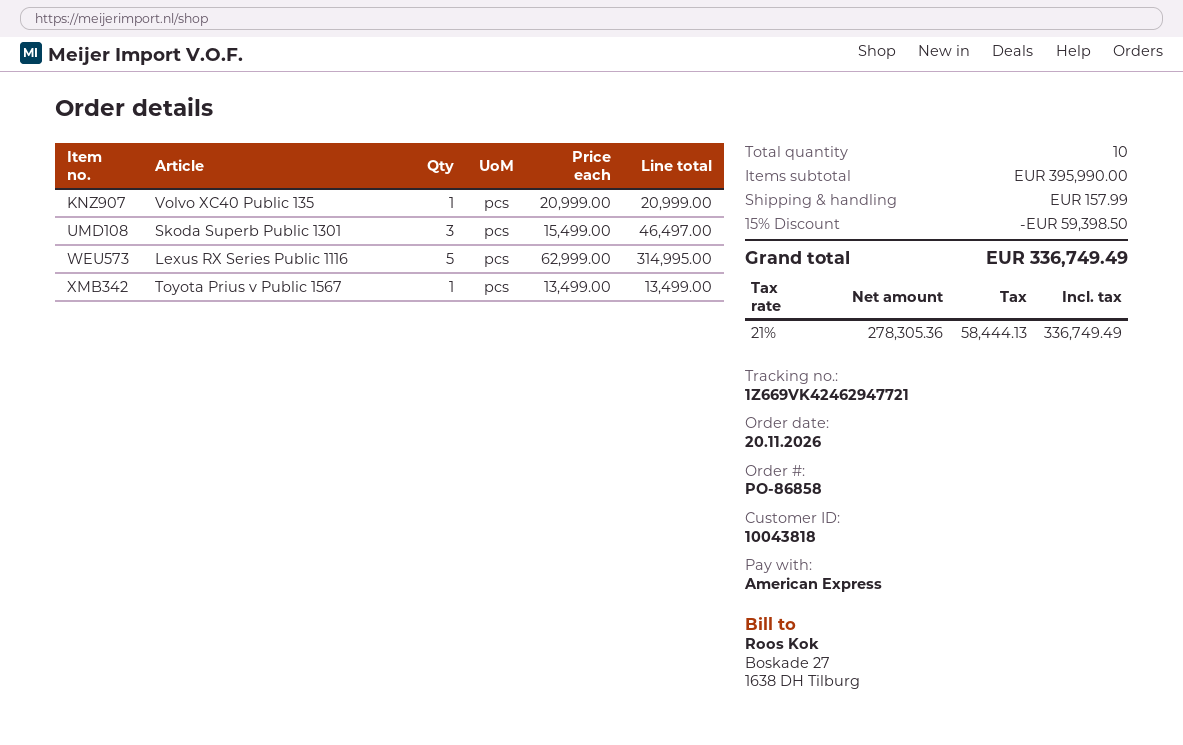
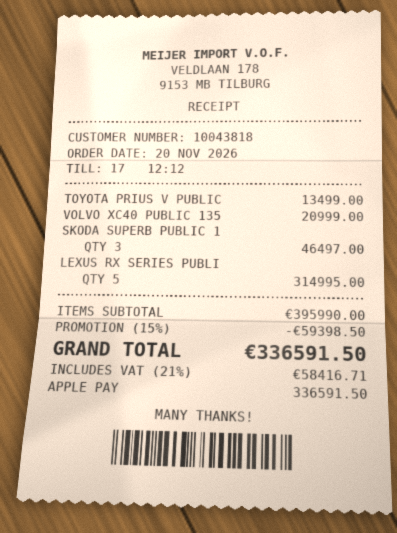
payment method: American Express -> Apple Pay
shipping: 157.99 -> none
tax: 21% = 58444.13 -> 21% = 58416.71
total: 336749.49 -> 336591.50

